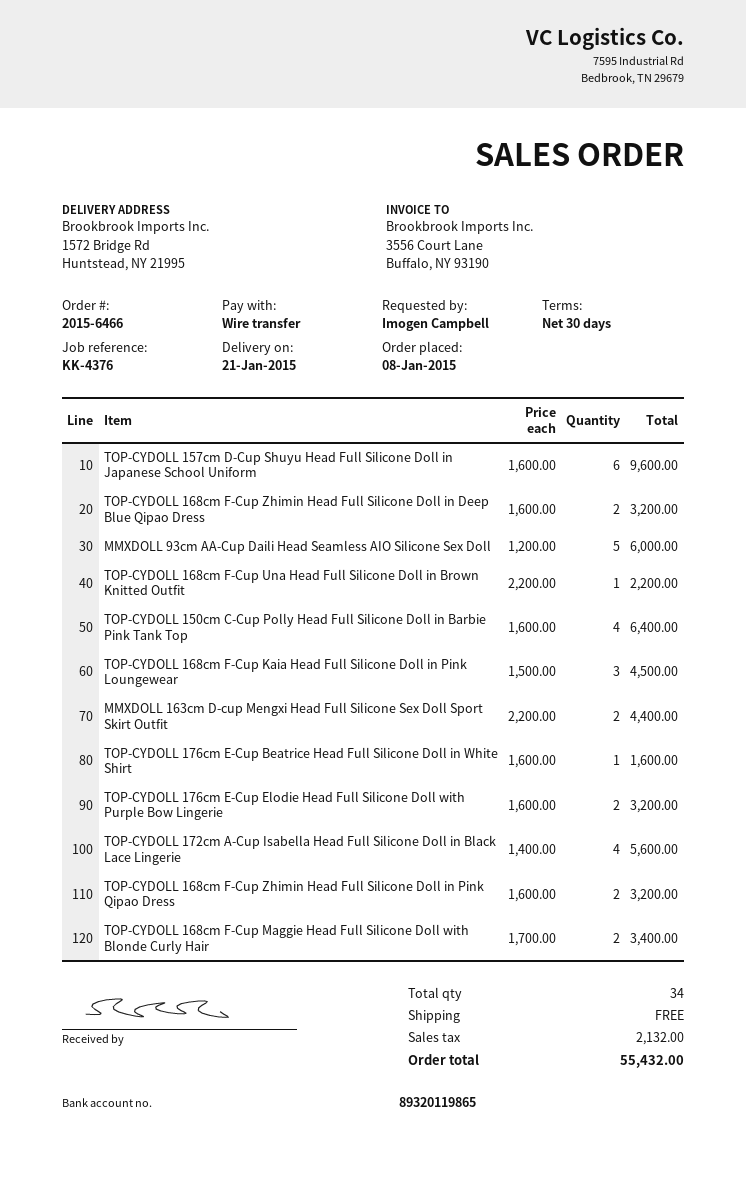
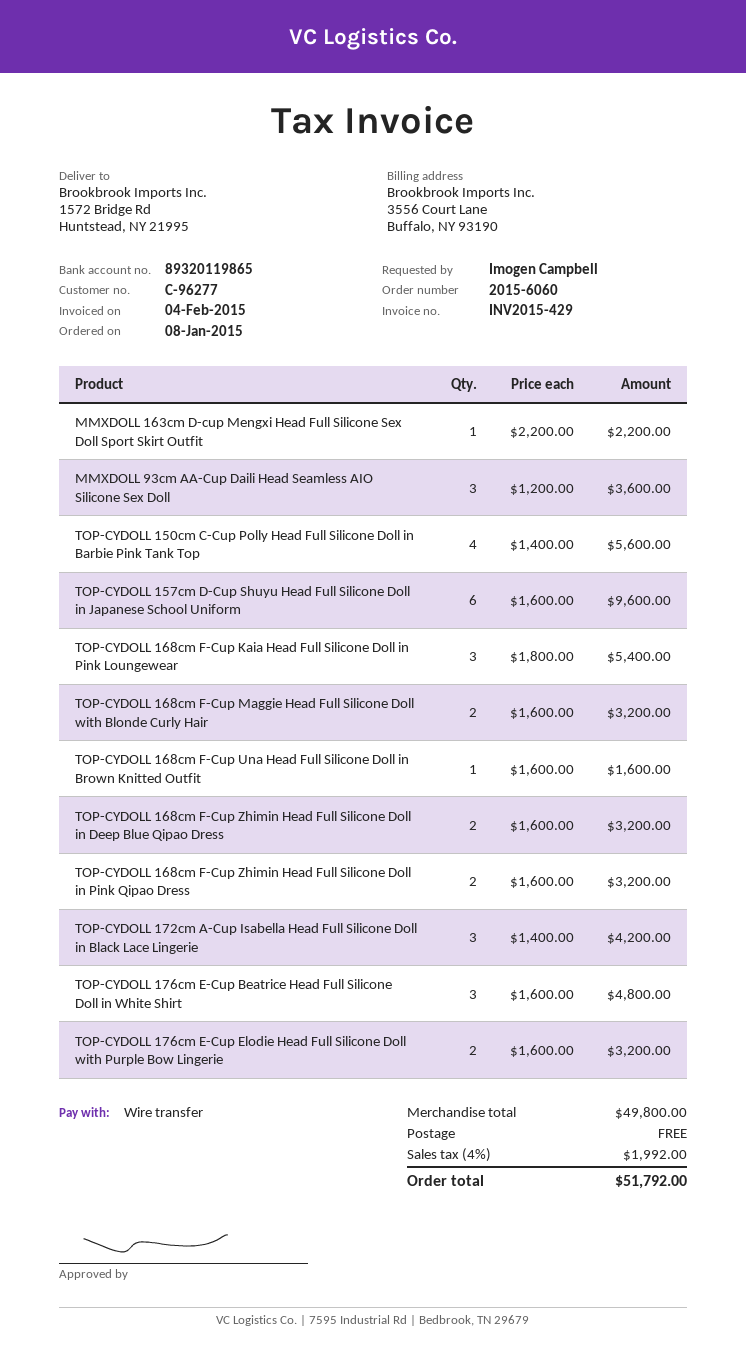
order number: 2015-6466 -> 2015-6060
MMXDOLL 93cm AA-Cup Daili Head Seamless AIO Silicone Sex Doll: 5 x 1200.00 = 6000.00 -> 3 x 1200.00 = 3600.00
TOP-CYDOLL 168cm F-Cup Una Head Full Silicone Doll in Brown Knitted Outfit: 1 x 2200.00 = 2200.00 -> 1 x 1600.00 = 1600.00
TOP-CYDOLL 150cm C-Cup Polly Head Full Silicone Doll in Barbie Pink Tank Top: 4 x 1600.00 = 6400.00 -> 4 x 1400.00 = 5600.00
TOP-CYDOLL 168cm F-Cup Kaia Head Full Silicone Doll in Pink Loungewear: 3 x 1500.00 = 4500.00 -> 3 x 1800.00 = 5400.00
MMXDOLL 163cm D-cup Mengxi Head Full Silicone Sex Doll Sport Skirt Outfit: 2 x 2200.00 = 4400.00 -> 1 x 2200.00 = 2200.00
TOP-CYDOLL 176cm E-Cup Beatrice Head Full Silicone Doll in White Shirt: 1 x 1600.00 = 1600.00 -> 3 x 1600.00 = 4800.00
TOP-CYDOLL 172cm A-Cup Isabella Head Full Silicone Doll in Black Lace Lingerie: 4 x 1400.00 = 5600.00 -> 3 x 1400.00 = 4200.00
TOP-CYDOLL 168cm F-Cup Maggie Head Full Silicone Doll with Blonde Curly Hair: 2 x 1700.00 = 3400.00 -> 2 x 1600.00 = 3200.00
tax: 2132.00 -> 1992.00
total: 55432.00 -> 51792.00

